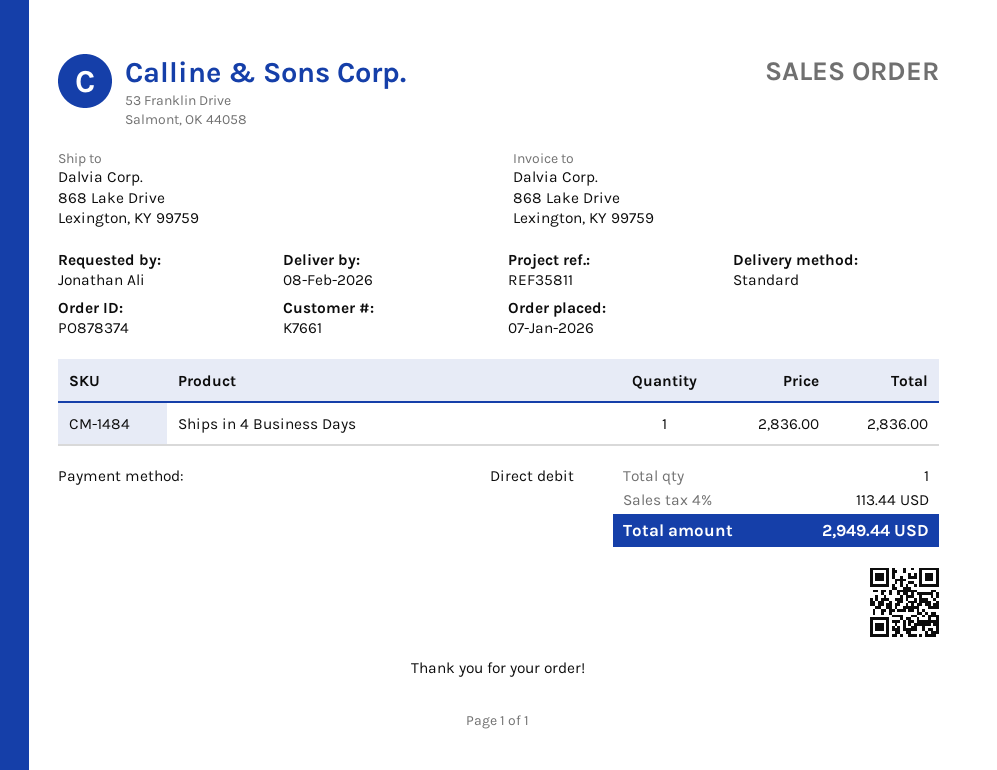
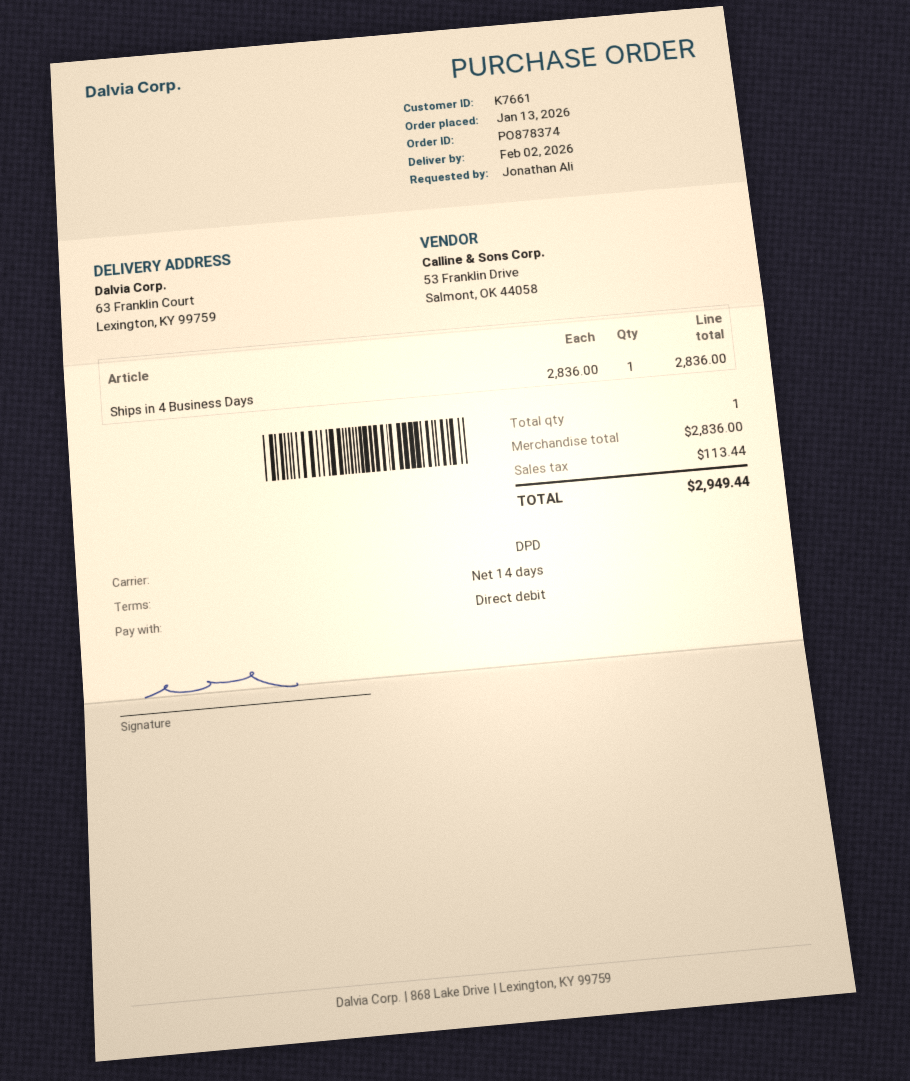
order date: 2026-01-07 -> 2026-01-13
delivery date: 2026-02-08 -> 2026-02-02
shipping method: standard -> DPD
ship to: 868 Lake Drive, Lexington, KY 99759 -> 63 Franklin Court, Lexington, KY 99759

